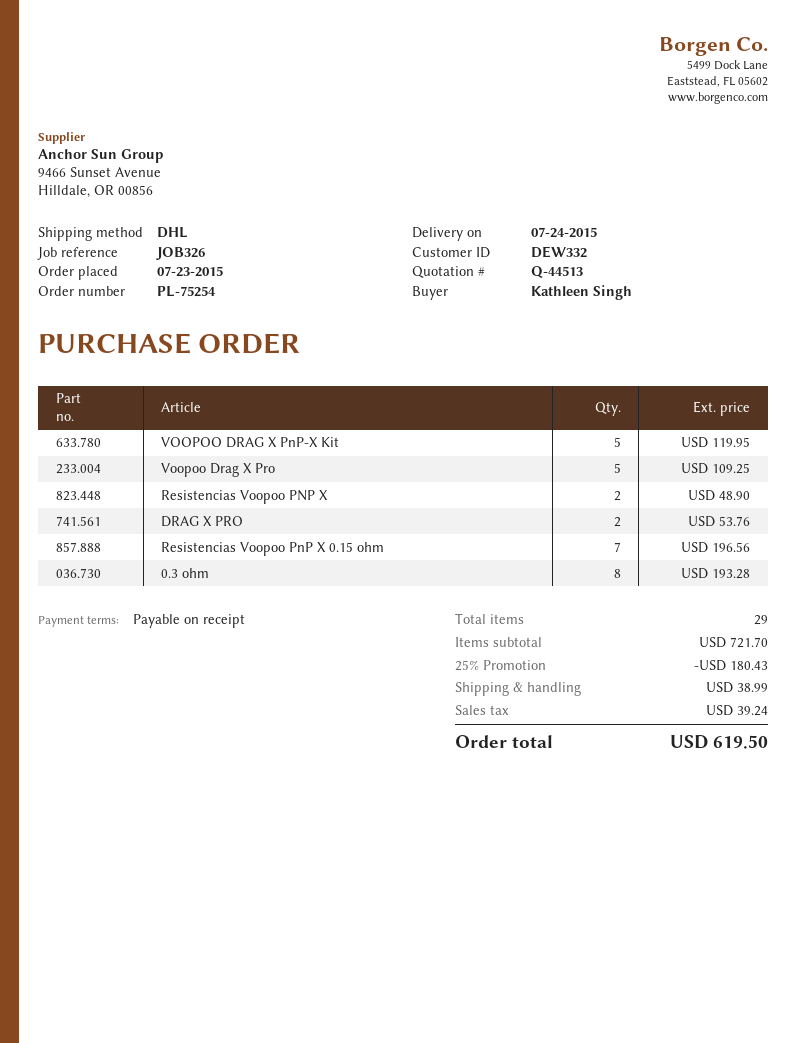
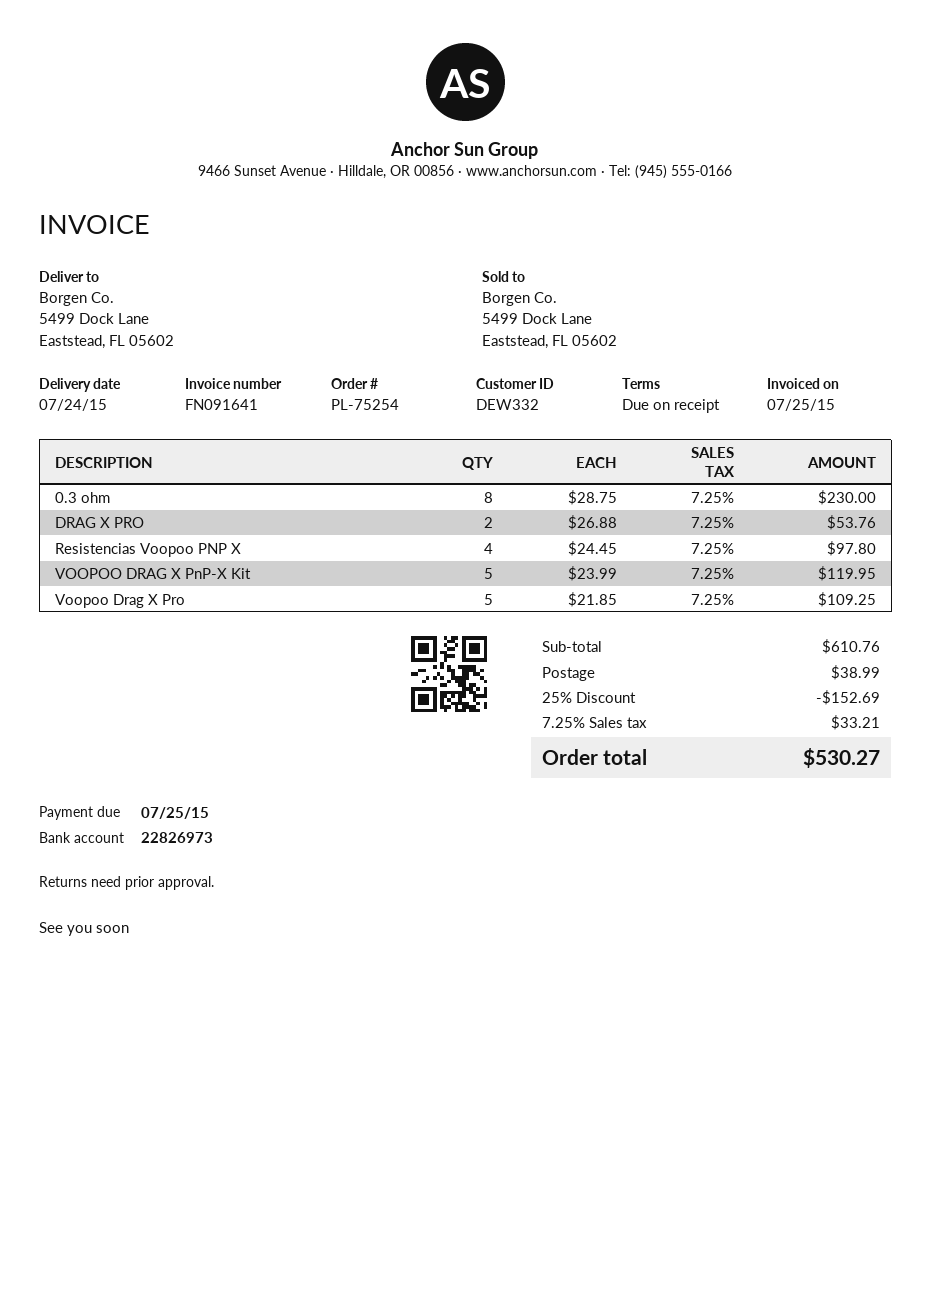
Resistencias Voopoo PNP X: 2 for 48.90 -> 4 for 97.80
Resistencias Voopoo PnP X 0.15 ohm: 7 for 196.56 -> none
0.3 ohm: 8 for 193.28 -> 8 for 230.00
subtotal: 721.70 -> 610.76
discount: 25% = 180.43 -> 25% = 152.69
tax: 39.24 -> 33.21
total: 619.50 -> 530.27

